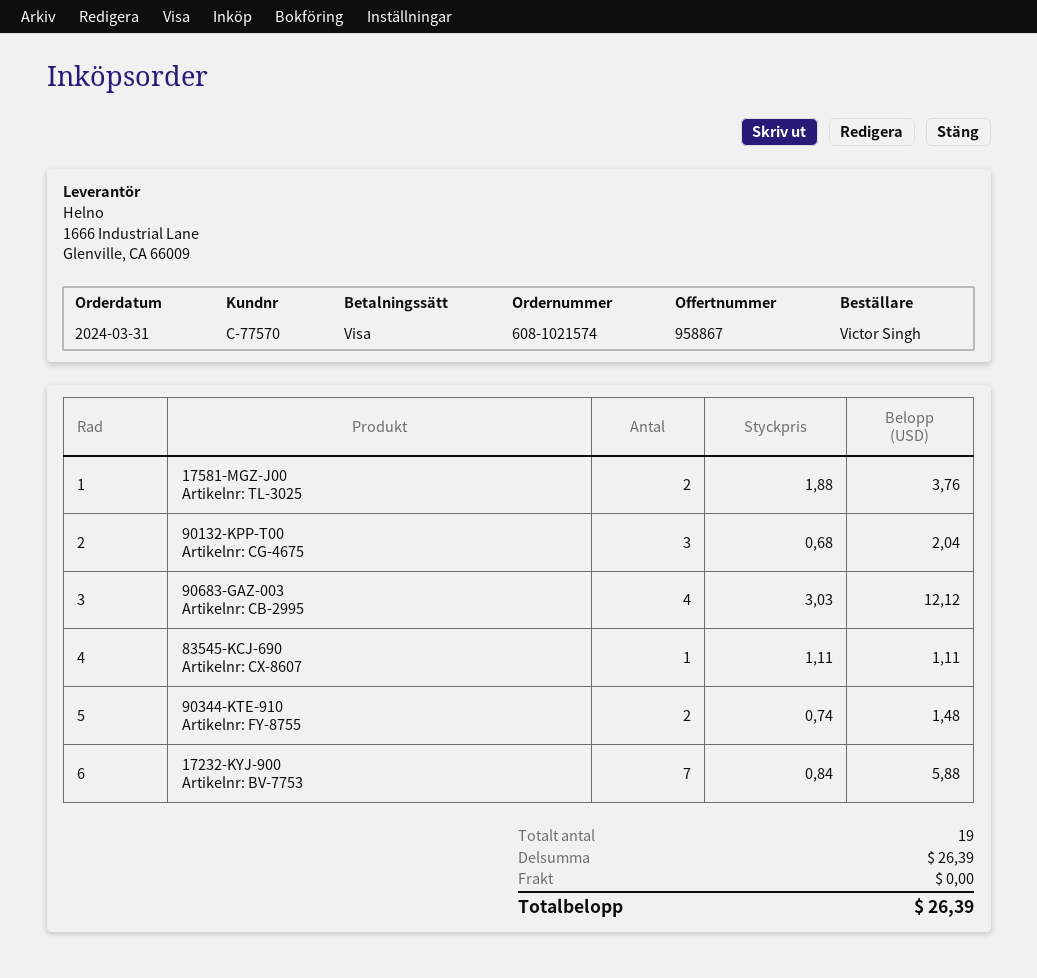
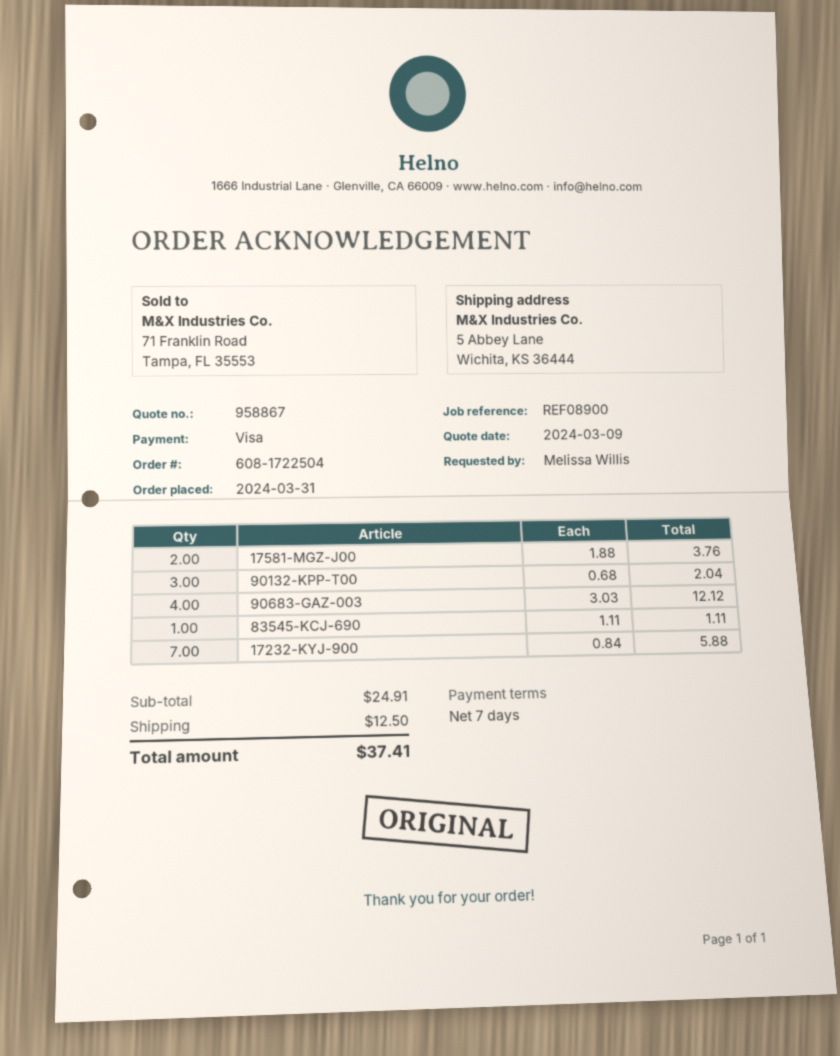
order number: 608-1021574 -> 608-1722504
ordered by: Victor Singh -> Melissa Willis
90344-KTE-910: 2 x 0.74 = 1.48 -> none
subtotal: 26.39 -> 24.91
shipping: 0.00 -> 12.50
total: 26.39 -> 37.41

